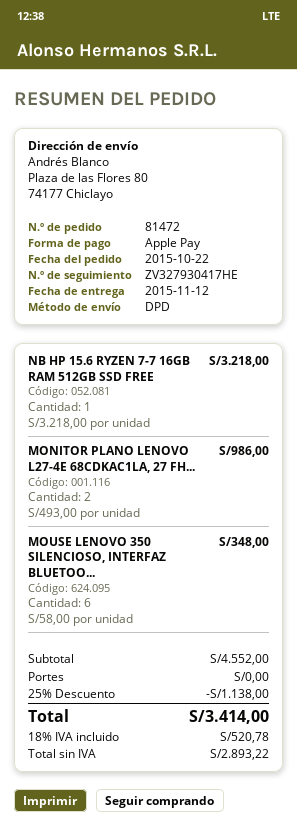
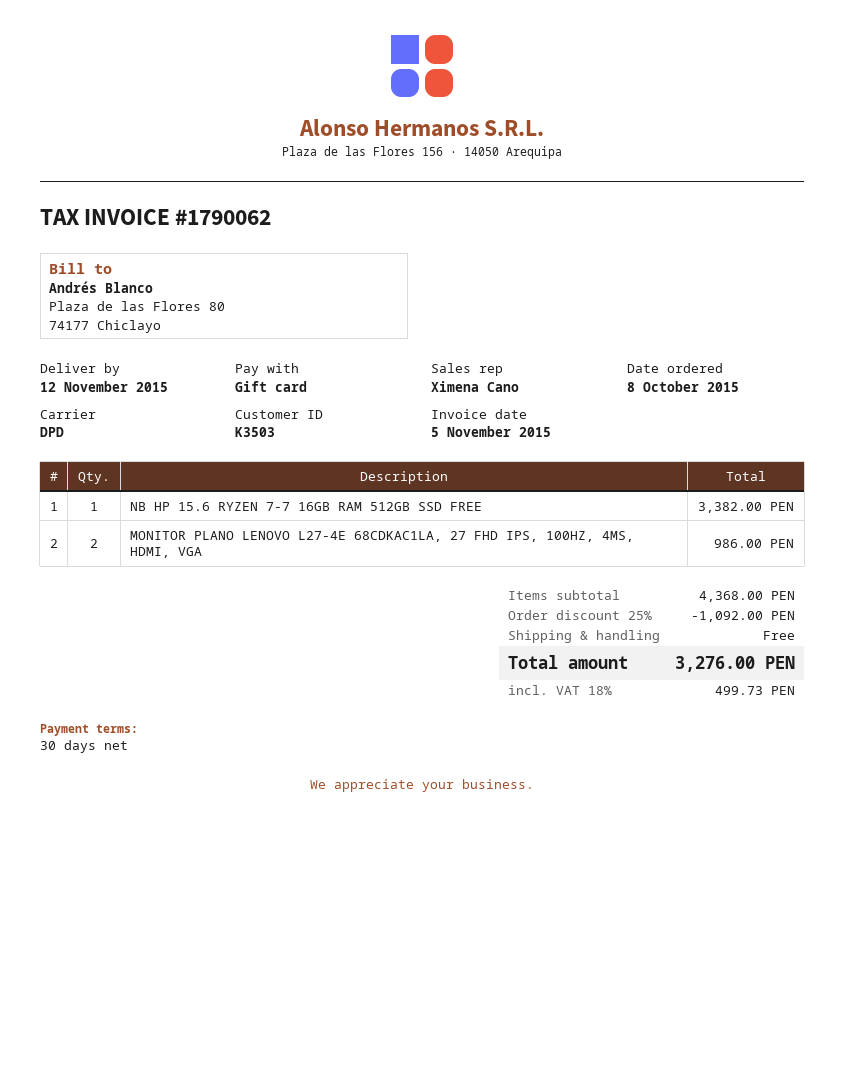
order date: 2015-10-22 -> 2015-10-08
payment method: Apple Pay -> gift card
NB HP 15.6 RYZEN 7-7 16GB RAM 512GB SSD FREE: 1 for 3218.00 -> 1 for 3382.00
MOUSE LENOVO 350 SILENCIOSO, INTERFAZ BLUETOO...: 6 for 348.00 -> none
subtotal: 4552.00 -> 4368.00
discount: 25% = 1138.00 -> 25% = 1092.00
tax: 18% = 520.78 -> 18% = 499.73
total: 3414.00 -> 3276.00

